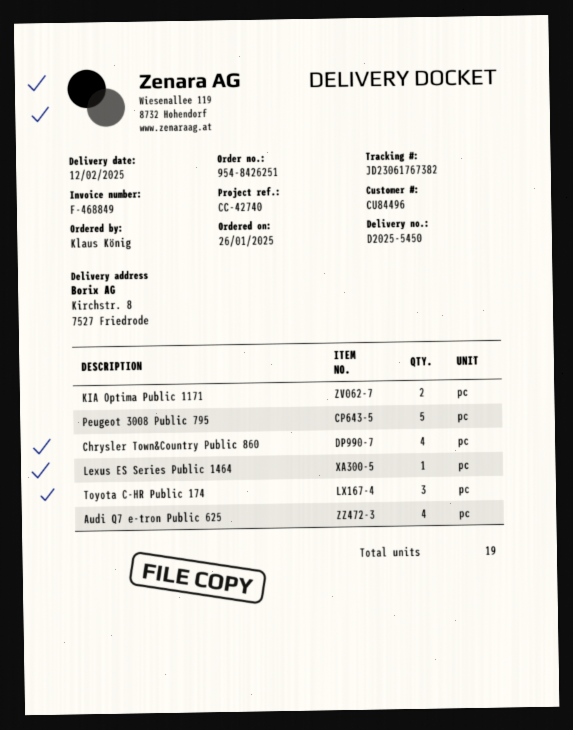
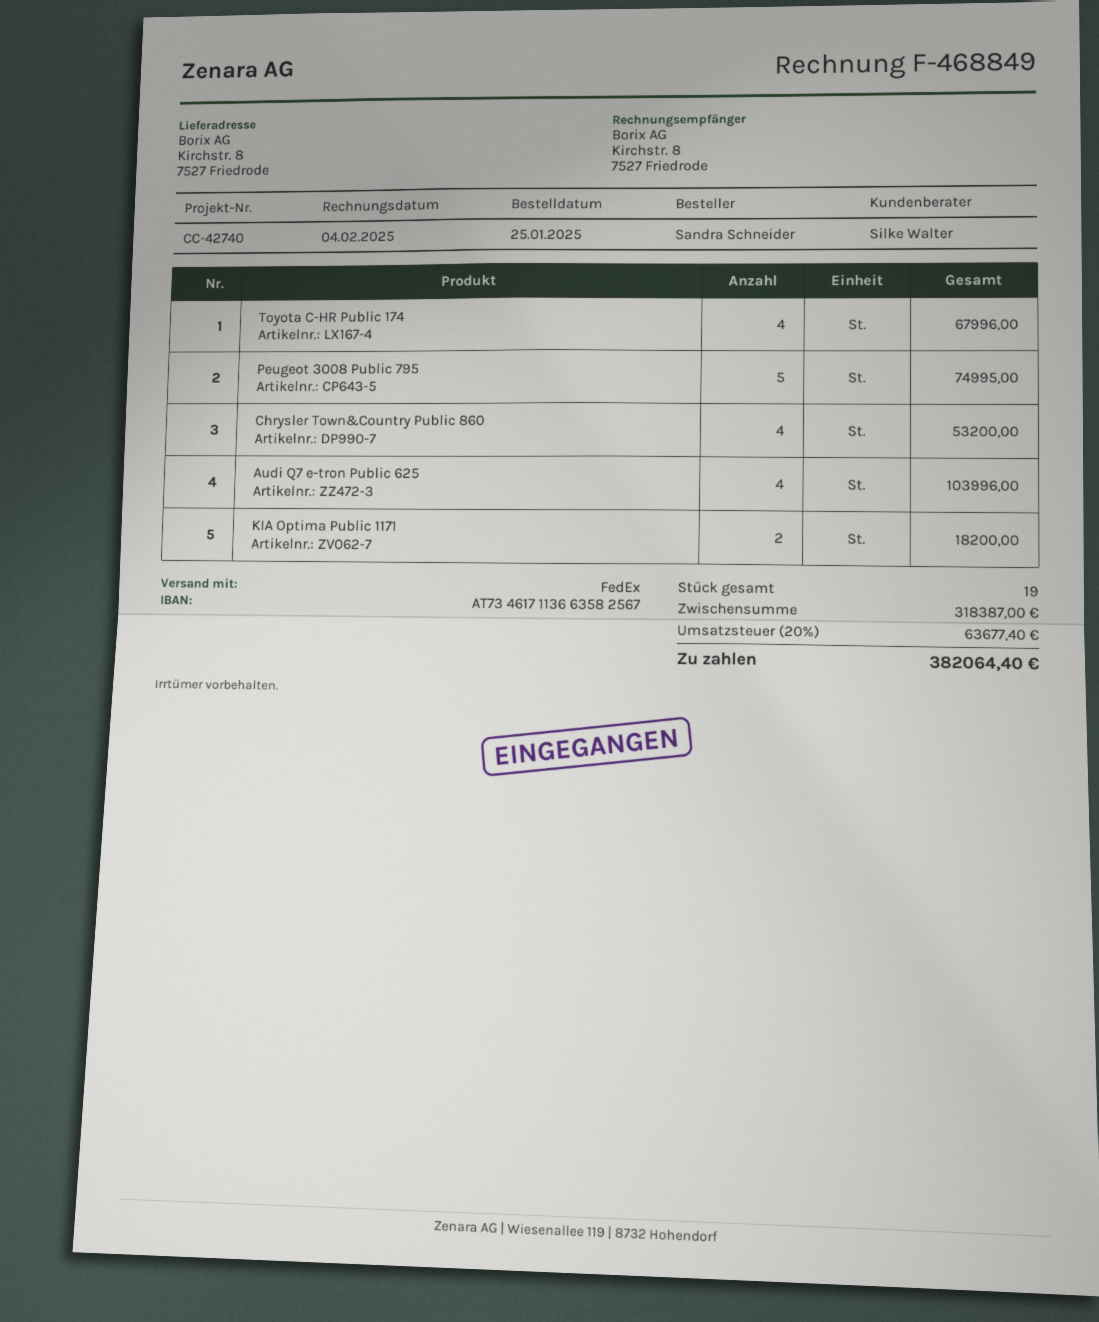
order date: 2025-01-26 -> 2025-01-25
ordered by: Klaus König -> Sandra Schneider
Lexus ES Series Public 1464: 1 -> none
Toyota C-HR Public 174: 3 -> 4

